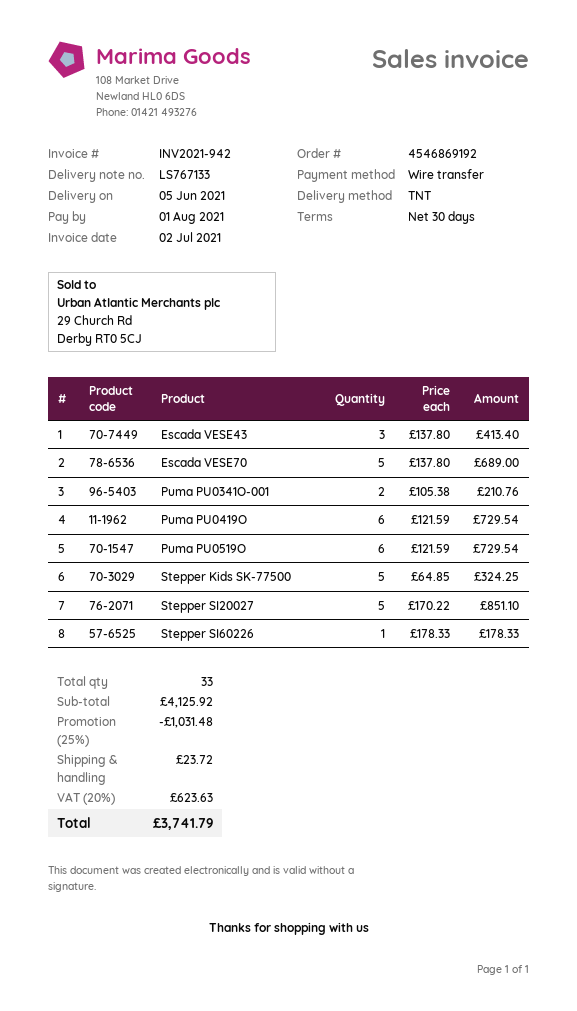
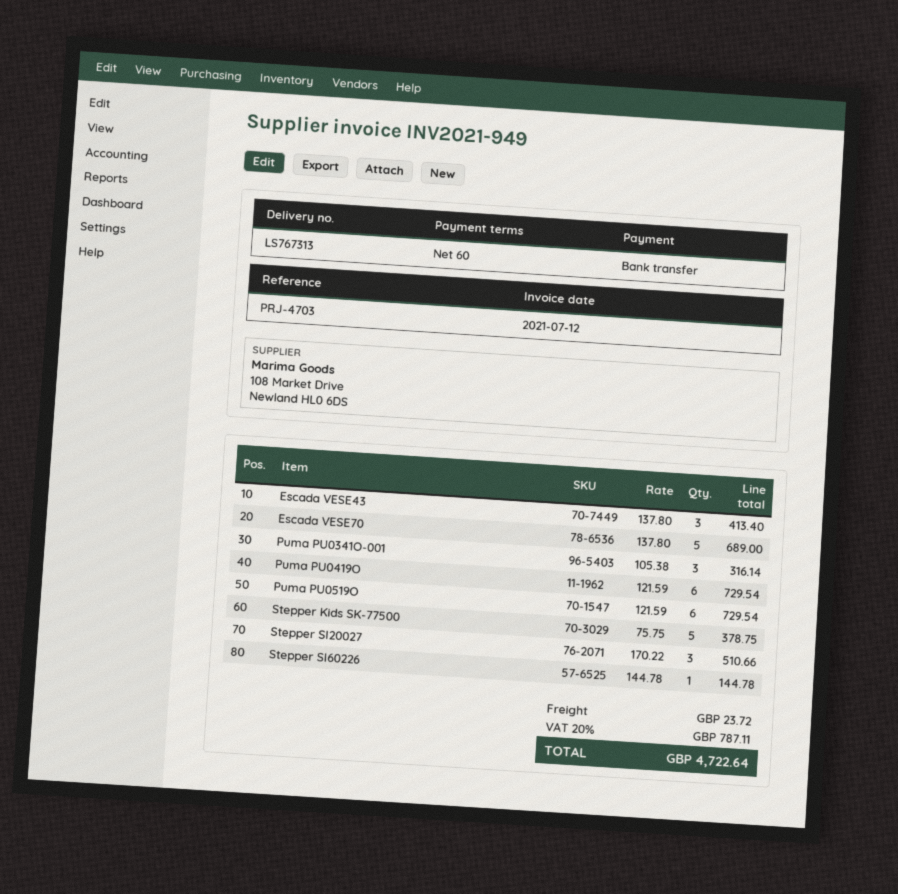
delivery note number: LS767133 -> LS767313
invoice number: INV2021-942 -> INV2021-949
invoice date: 2021-07-02 -> 2021-07-12
payment terms: 30 days -> 60 days
Puma PU0341O-001: 2 x 105.38 = 210.76 -> 3 x 105.38 = 316.14
Stepper Kids SK-77500: 5 x 64.85 = 324.25 -> 5 x 75.75 = 378.75
Stepper SI20027: 5 x 170.22 = 851.10 -> 3 x 170.22 = 510.66
Stepper SI60226: 1 x 178.33 = 178.33 -> 1 x 144.78 = 144.78
discount: 25% = 1031.48 -> none
tax: 20% = 623.63 -> 20% = 787.11
total: 3741.79 -> 4722.64

